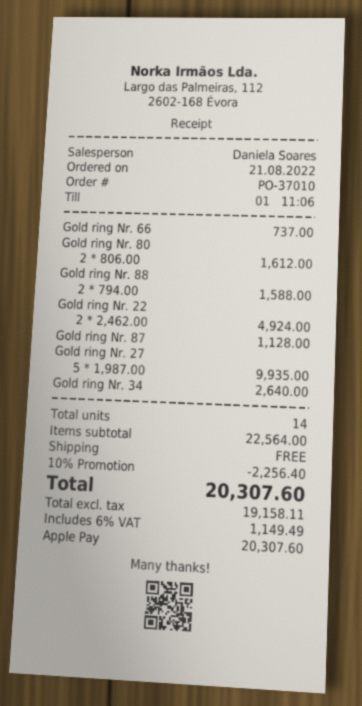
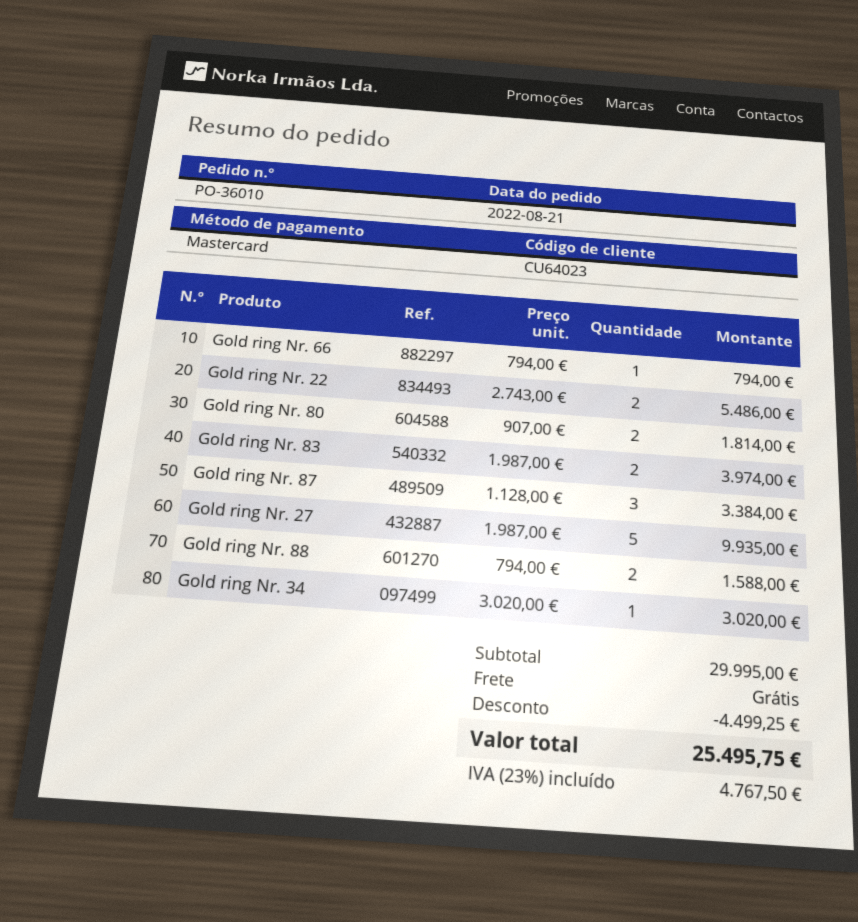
order number: PO-37010 -> PO-36010
payment method: Apple Pay -> Mastercard
Gold ring Nr. 66: 1 x 737.00 = 737.00 -> 1 x 794.00 = 794.00
Gold ring Nr. 80: 2 x 806.00 = 1612.00 -> 2 x 907.00 = 1814.00
Gold ring Nr. 22: 2 x 2462.00 = 4924.00 -> 2 x 2743.00 = 5486.00
Gold ring Nr. 87: 1 x 1128.00 = 1128.00 -> 3 x 1128.00 = 3384.00
Gold ring Nr. 34: 1 x 2640.00 = 2640.00 -> 1 x 3020.00 = 3020.00
Gold ring Nr. 83: none -> 2 x 1987.00 = 3974.00
subtotal: 22564.00 -> 29995.00
discount: 2256.40 -> 4499.25
tax: 6% = 1149.49 -> 23% = 4767.50
total: 20307.60 -> 25495.75

